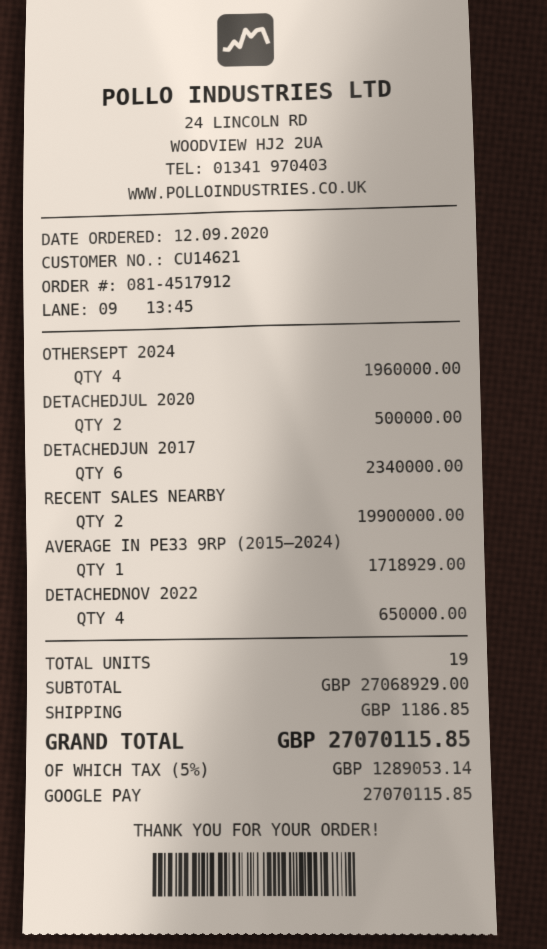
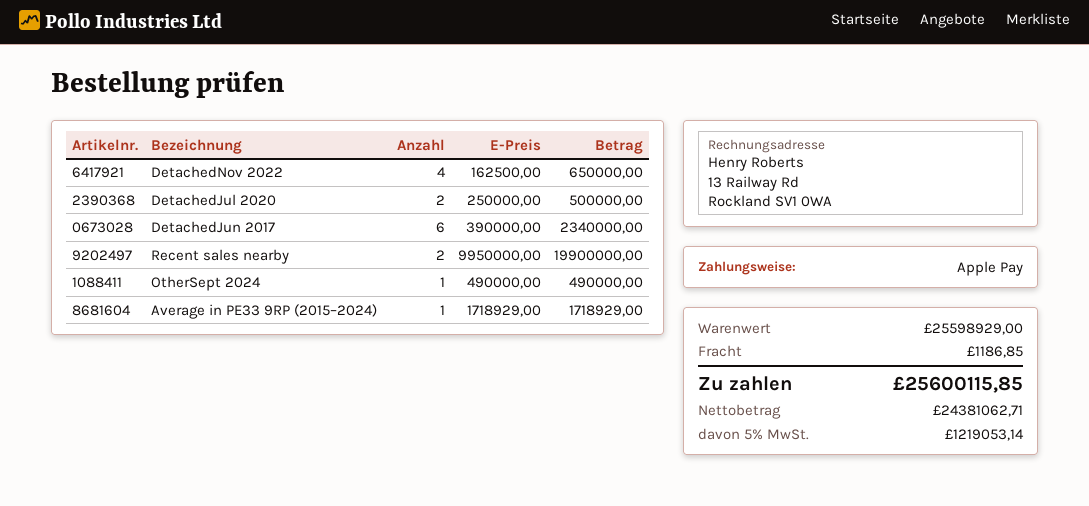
payment method: Google Pay -> Apple Pay
OTHERSEPT 2024: 4 for 1960000.00 -> 1 for 490000.00
subtotal: 27068929.00 -> 25598929.00
tax: 5% = 1289053.14 -> 5% = 1219053.14
total: 27070115.85 -> 25600115.85

